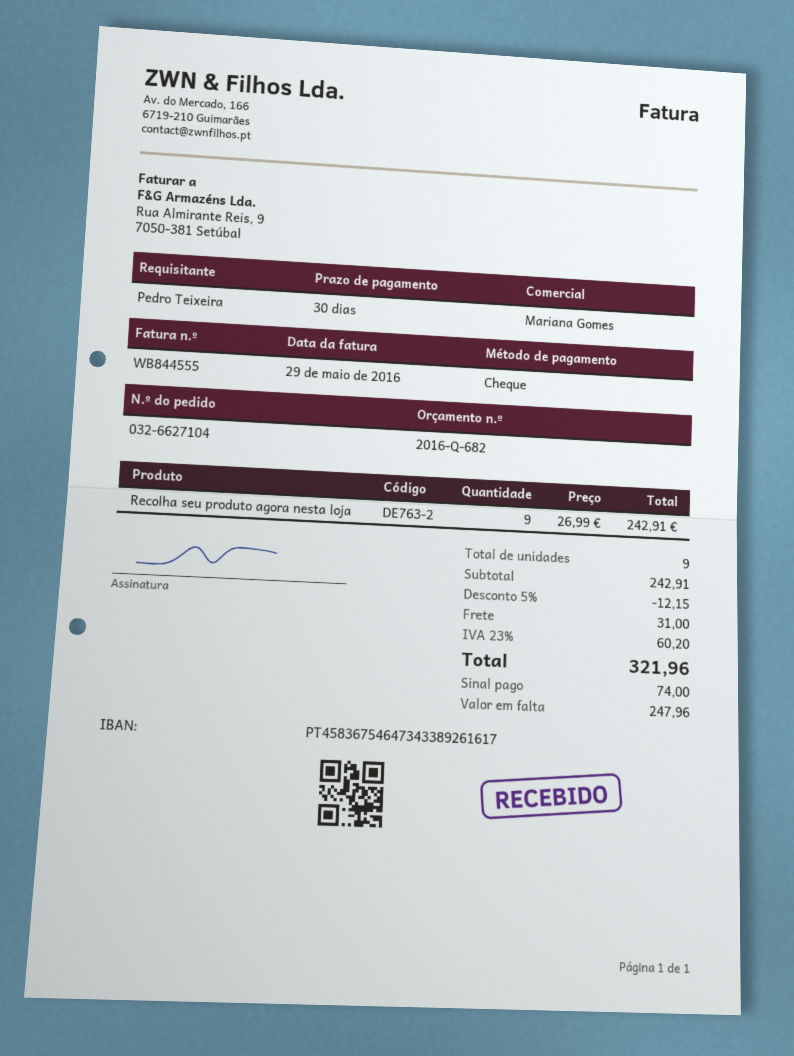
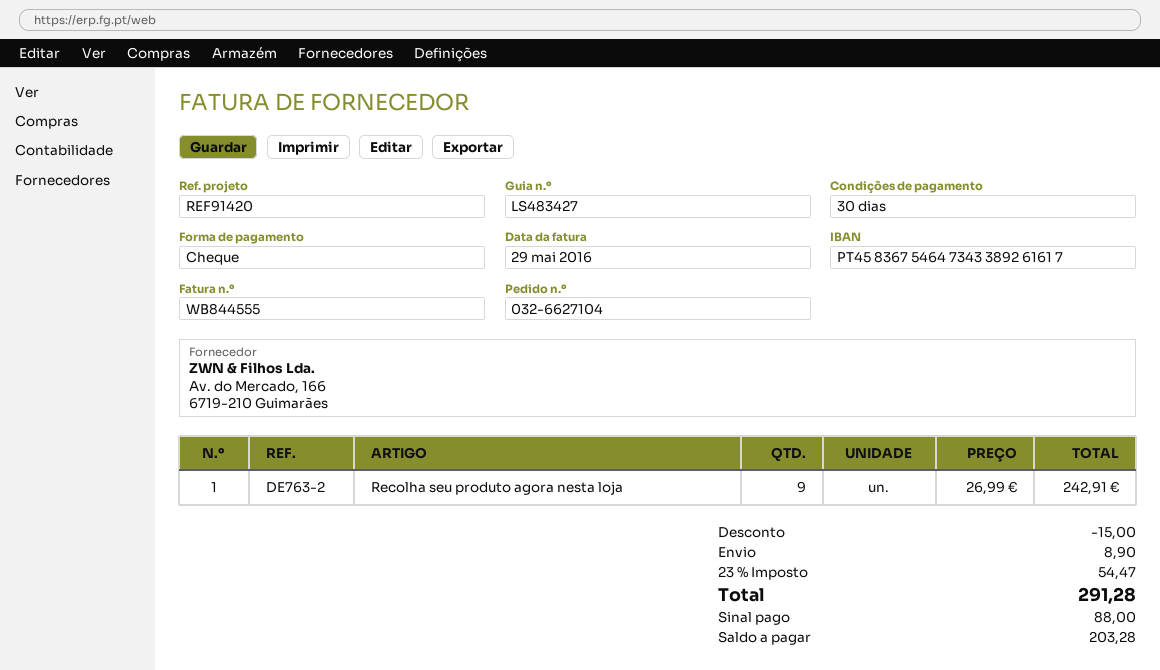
discount: 12.15 -> 15.00
shipping: 31.00 -> 8.90
tax: 23% = 60.20 -> 23% = 54.47
total: 321.96 -> 291.28
deposit: 74.00 -> 88.00
balance: 247.96 -> 203.28

